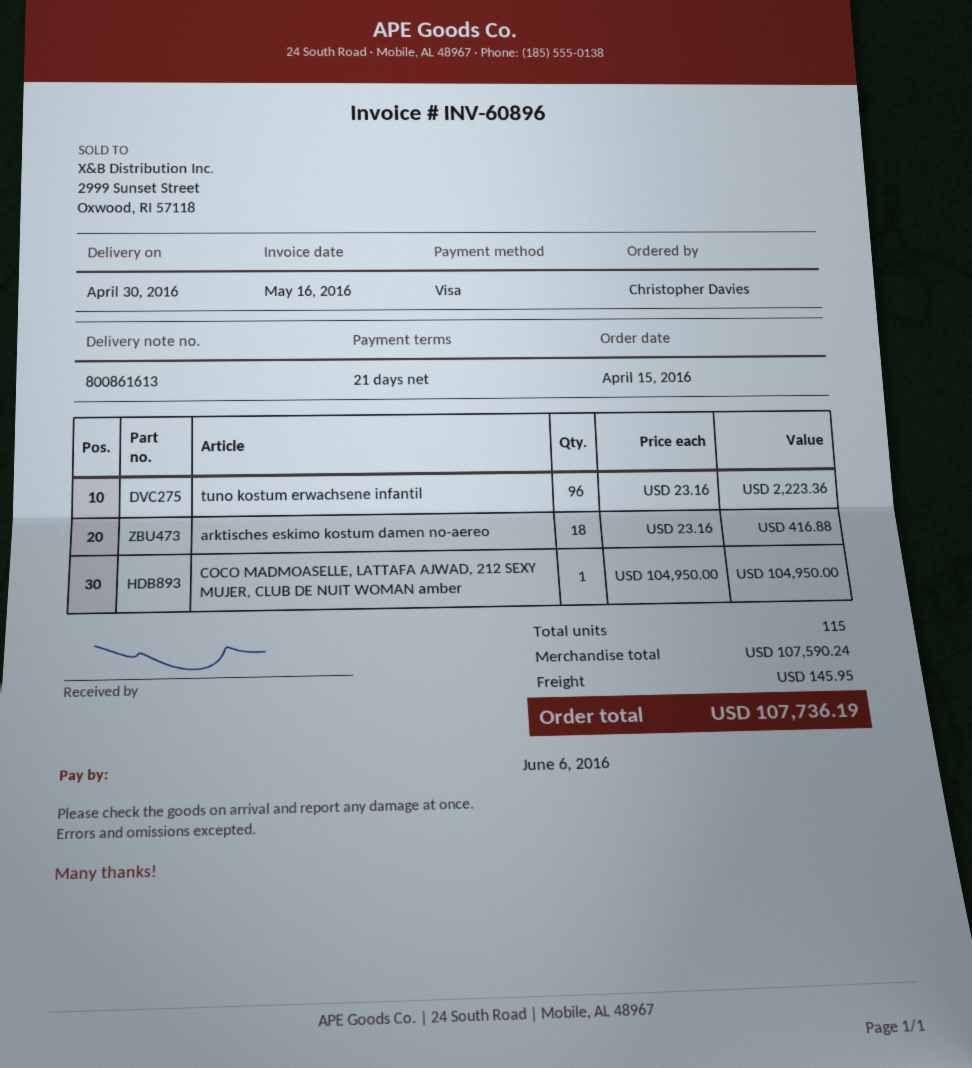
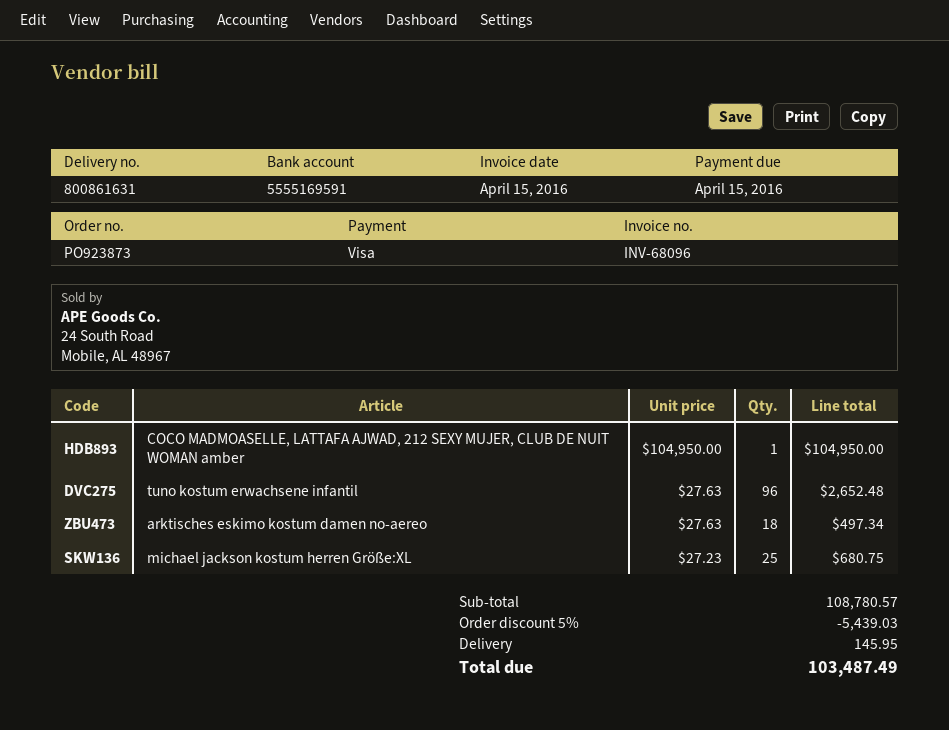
delivery note number: 800861613 -> 800861631
invoice number: INV-60896 -> INV-68096
invoice date: 2016-05-16 -> 2016-04-15
due date: 2016-06-06 -> 2016-04-15
tuno kostum erwachsene infantil: 96 x 23.16 = 2223.36 -> 96 x 27.63 = 2652.48
arktisches eskimo kostum damen no-aereo: 18 x 23.16 = 416.88 -> 18 x 27.63 = 497.34
michael jackson kostum herren Größe:XL: none -> 25 x 27.23 = 680.75
subtotal: 107590.24 -> 108780.57
discount: none -> 5% = 5439.03
total: 107736.19 -> 103487.49

